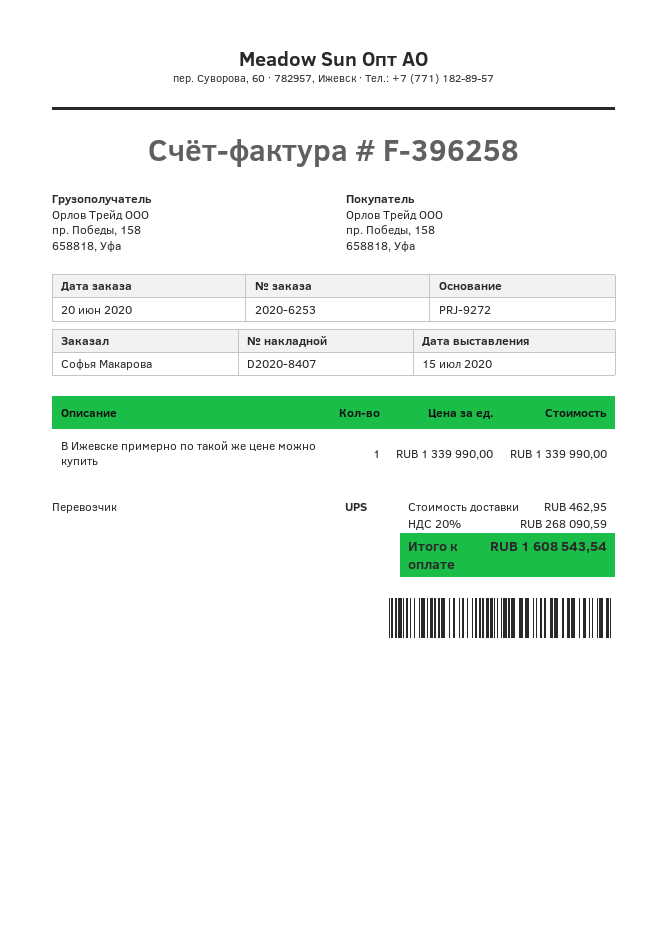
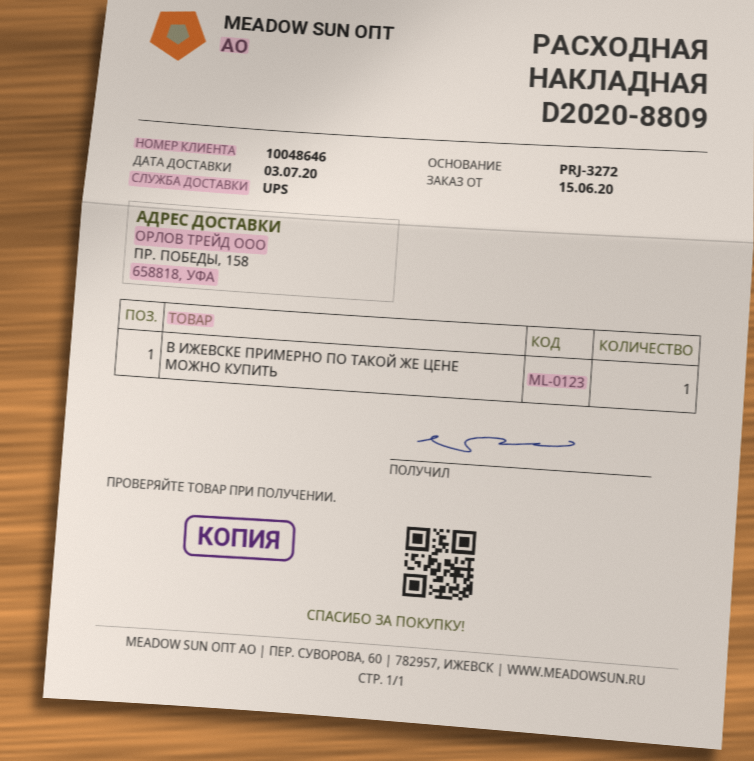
order date: 2020-06-20 -> 2020-06-15
delivery note number: D2020-8407 -> D2020-8809
reference: PRJ-9272 -> PRJ-3272

